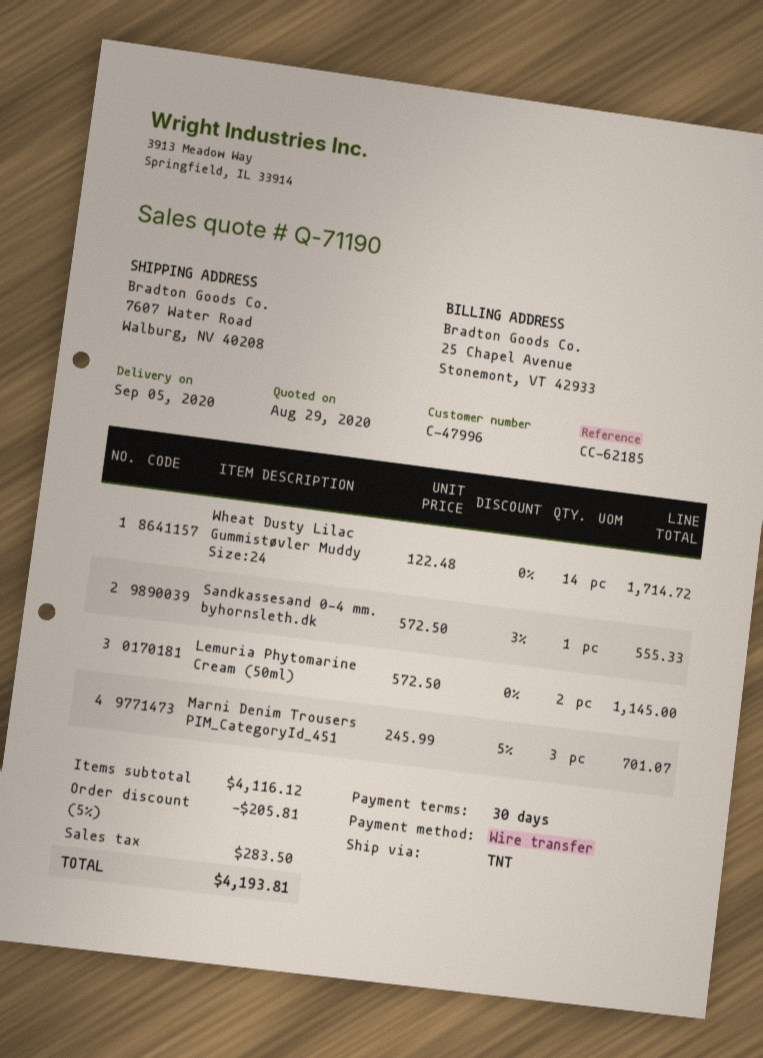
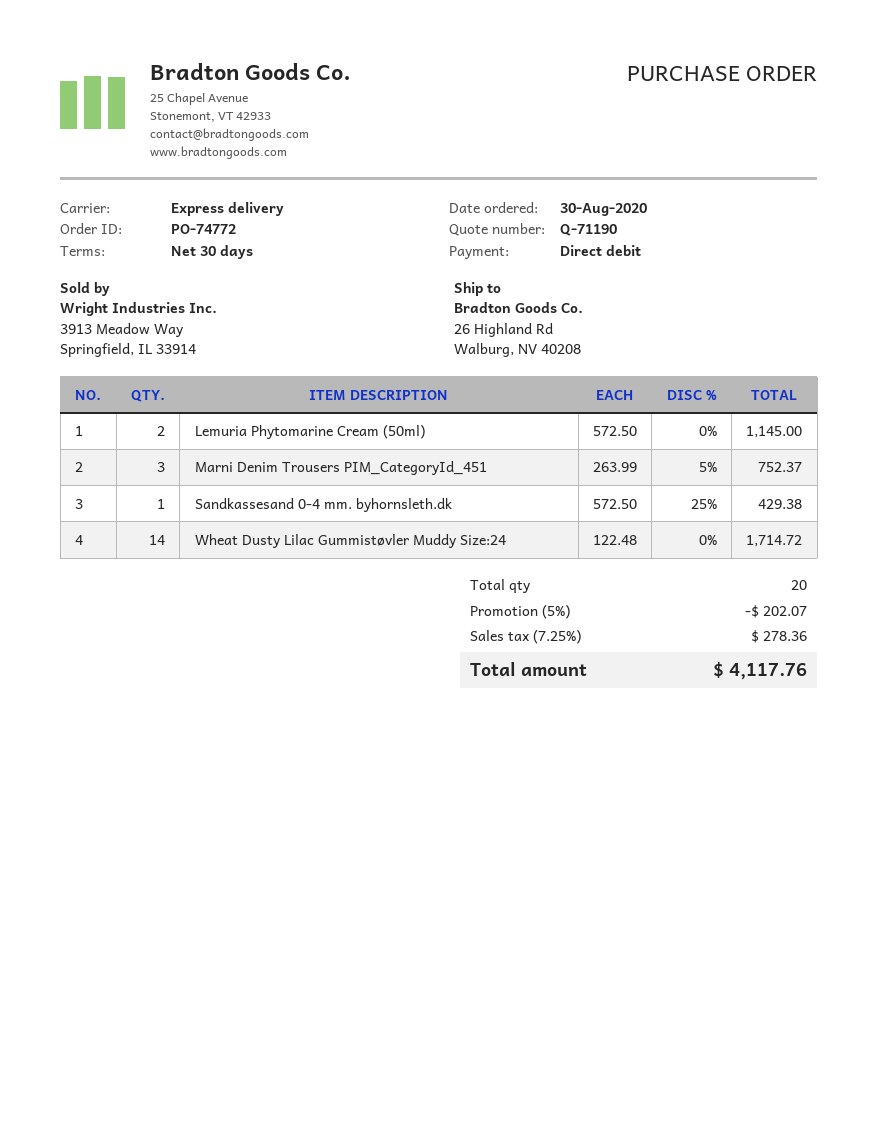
payment method: bank transfer -> direct debit
shipping method: TNT -> express
ship to: 7607 Water Road, Walburg, NV 40208 -> 26 Highland Rd, Walburg, NV 40208
Sandkassesand 0-4 mm. byhornsleth.dk: 1 x 572.50 - 3% = 555.33 -> 1 x 572.50 - 25% = 429.38
Marni Denim Trousers PIM_CategoryId_451: 3 x 245.99 - 5% = 701.07 -> 3 x 263.99 - 5% = 752.37
discount: 5% = 205.81 -> 5% = 202.07
tax: 283.50 -> 278.36
total: 4193.81 -> 4117.76

